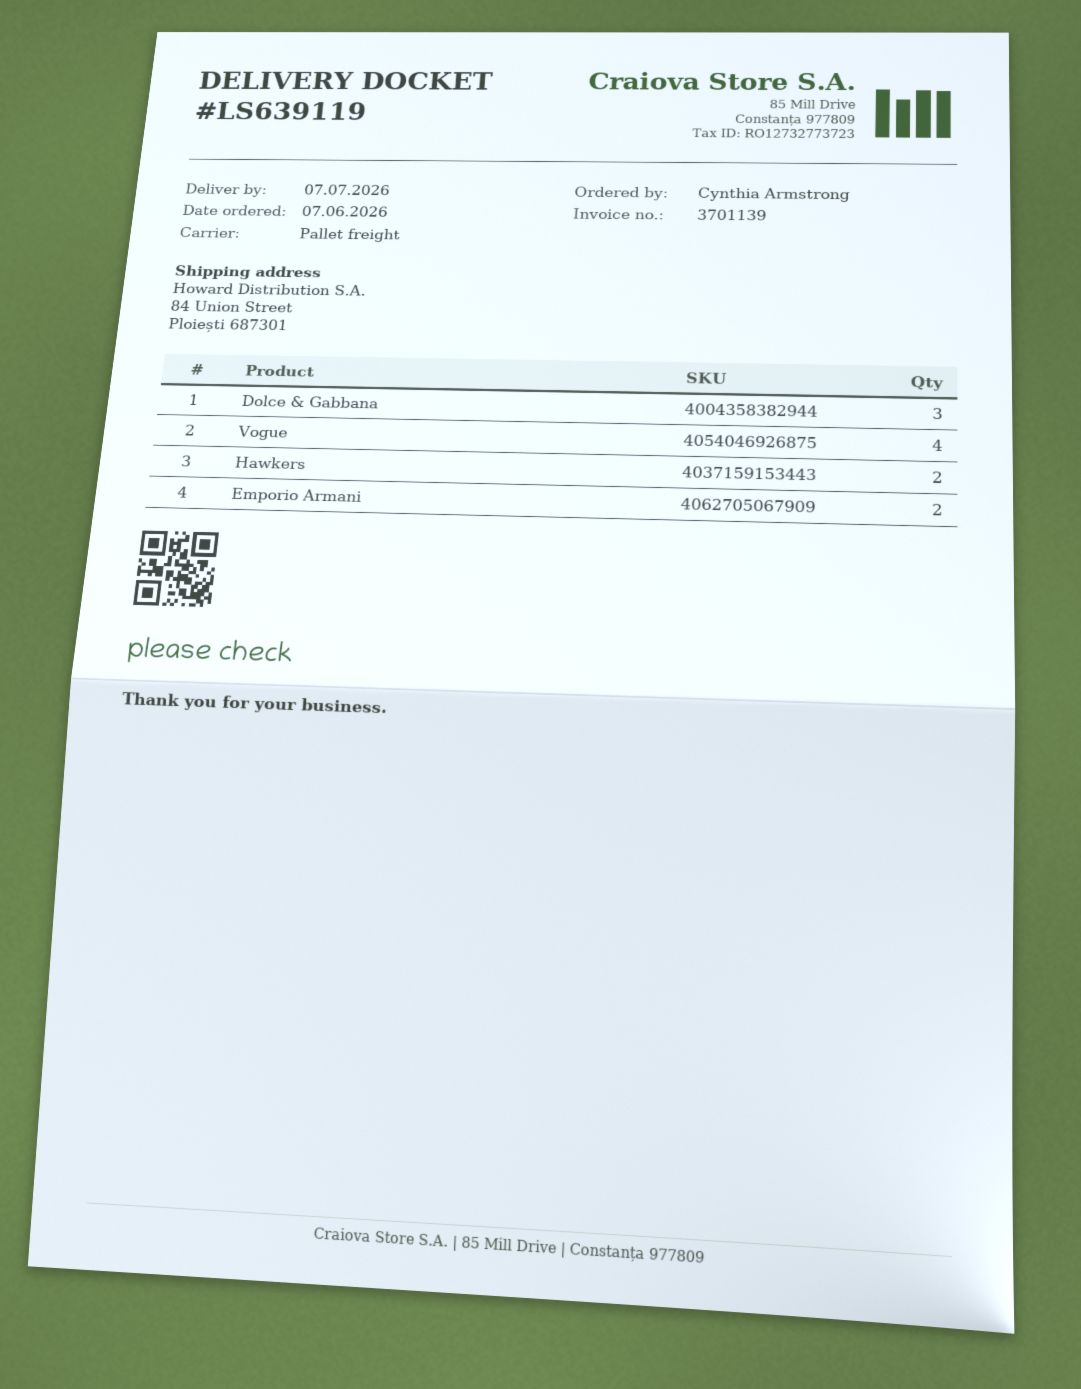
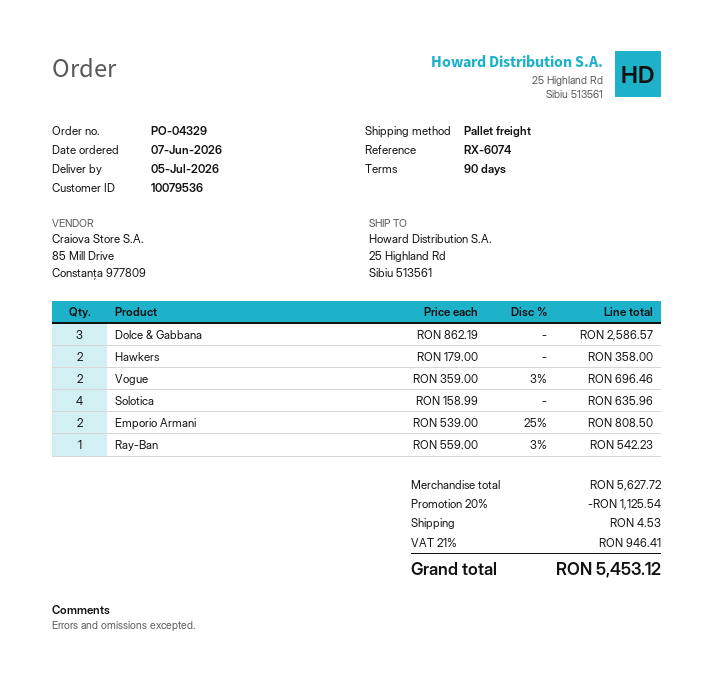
delivery date: 2026-07-07 -> 2026-07-05
ship to: 84 Union Street, Ploiești 687301 -> 25 Highland Rd, Sibiu 513561
Vogue: 4 -> 2
Solotica: none -> 4
Ray-Ban: none -> 1

